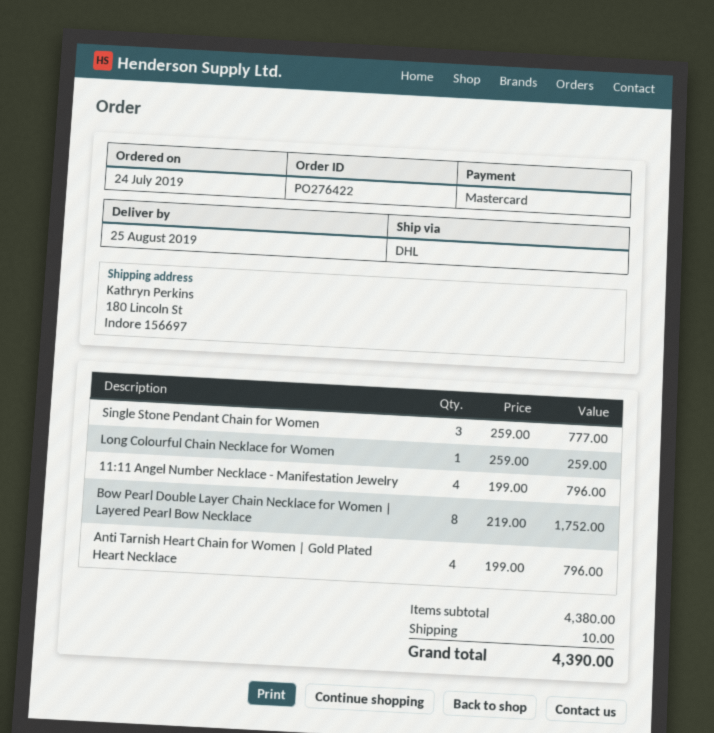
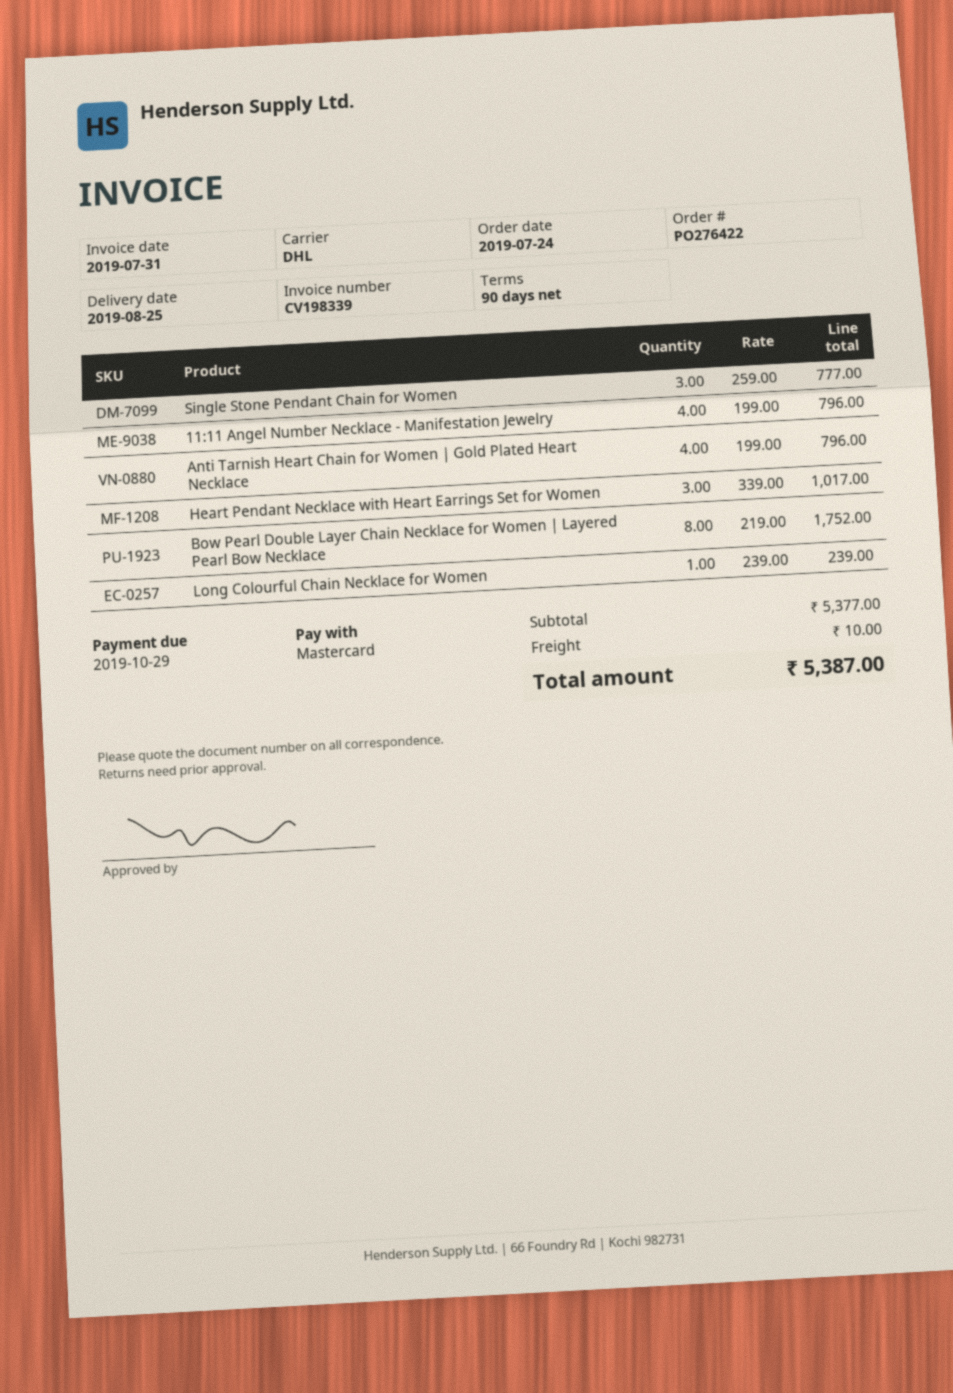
Long Colourful Chain Necklace for Women: 1 x 259.00 = 259.00 -> 1 x 239.00 = 239.00
Heart Pendant Necklace with Heart Earrings Set for Women: none -> 3 x 339.00 = 1017.00
subtotal: 4380.00 -> 5377.00
total: 4390.00 -> 5387.00

